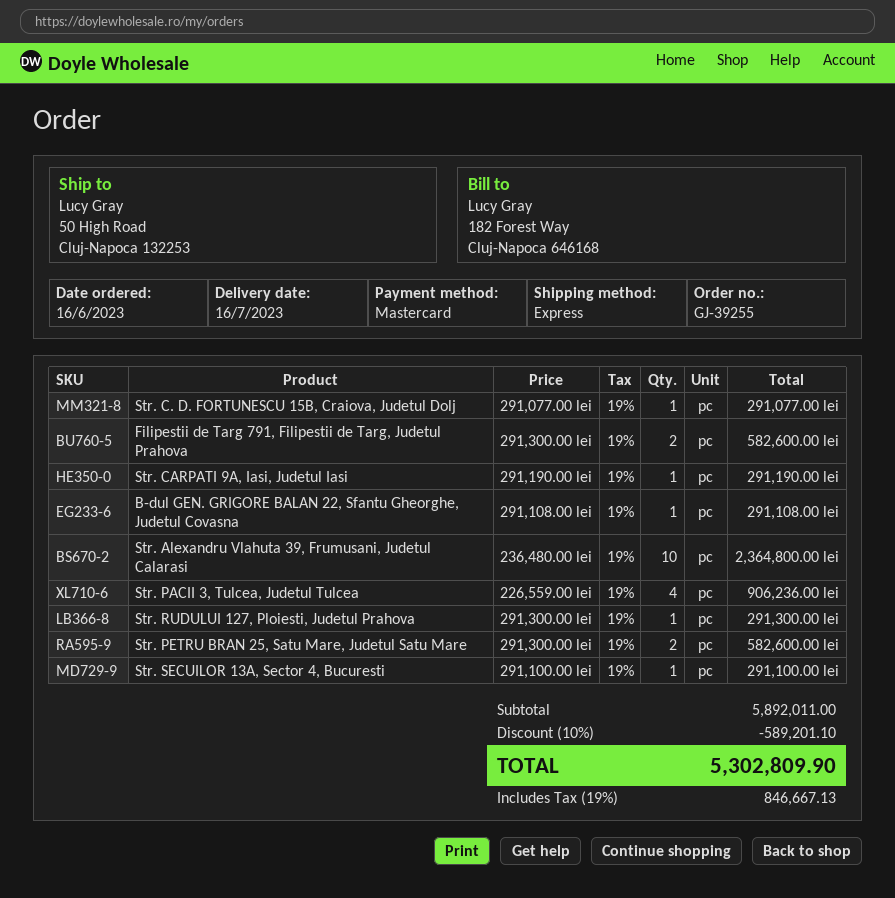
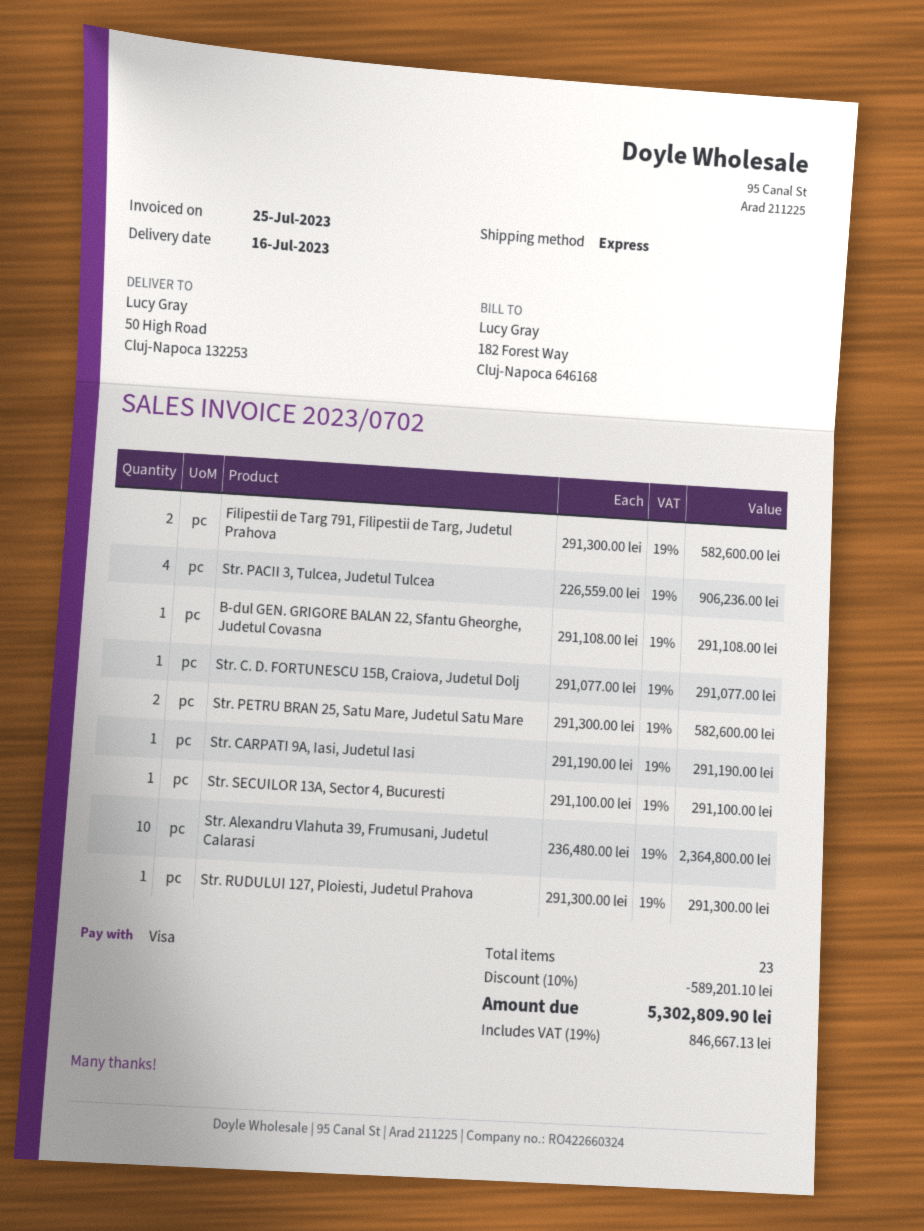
payment method: Mastercard -> Visa

